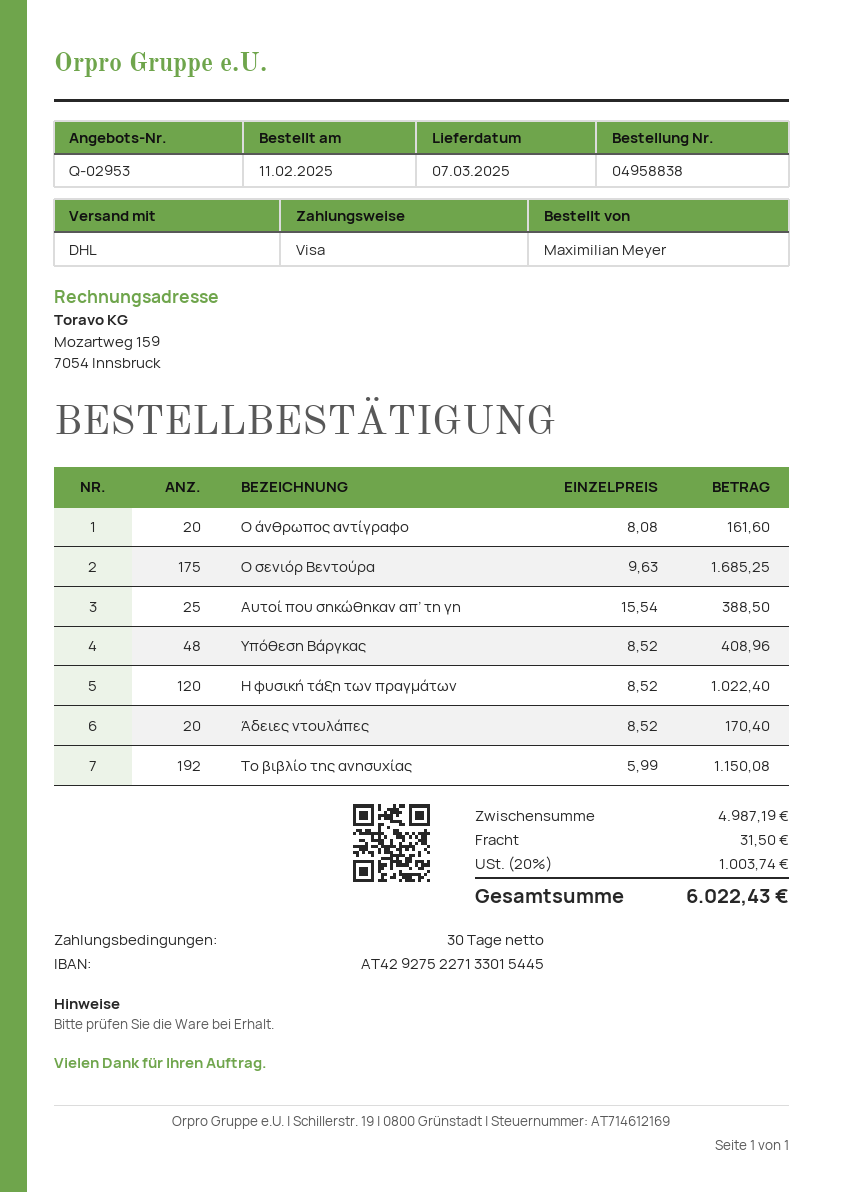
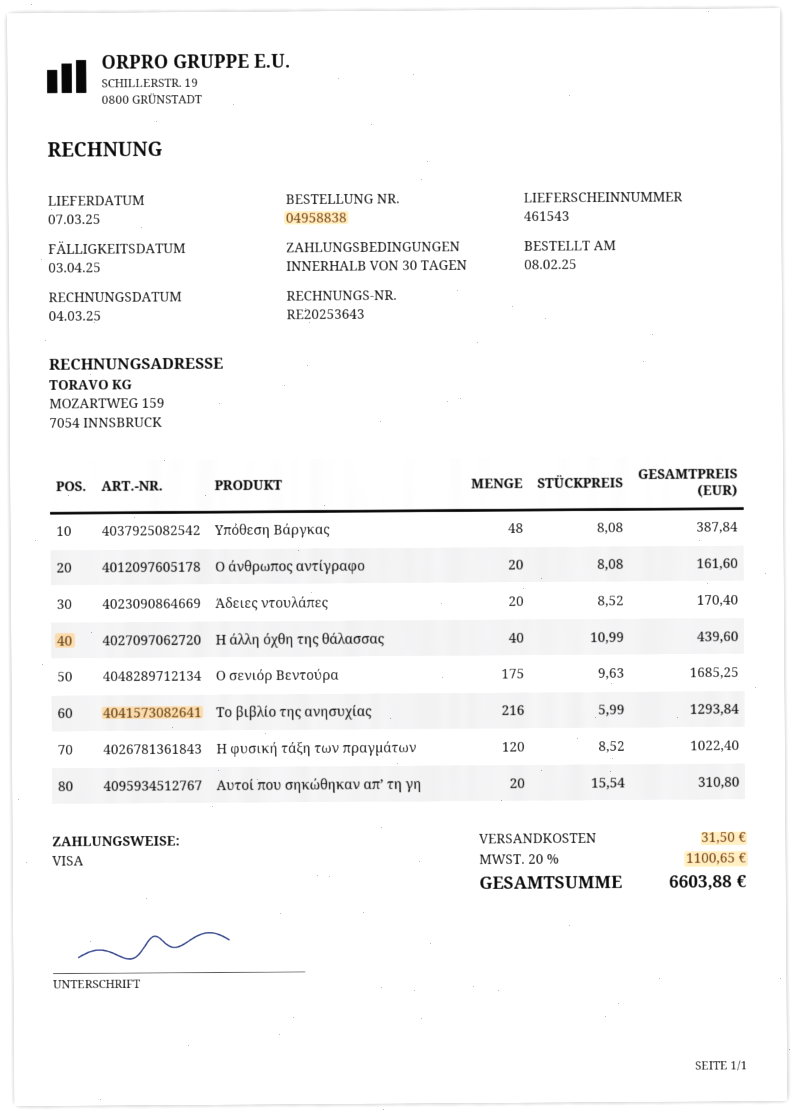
order date: 2025-02-11 -> 2025-02-08
Αυτοί που σηκώθηκαν απ’ τη γη: 25 x 15.54 = 388.50 -> 20 x 15.54 = 310.80
Υπόθεση Βάργκας: 48 x 8.52 = 408.96 -> 48 x 8.08 = 387.84
Το βιβλίο της ανησυχίας: 192 x 5.99 = 1150.08 -> 216 x 5.99 = 1293.84
Η άλλη όχθη της θάλασσας: none -> 40 x 10.99 = 439.60
tax: 20% = 1003.74 -> 20% = 1100.65
total: 6022.43 -> 6603.88

